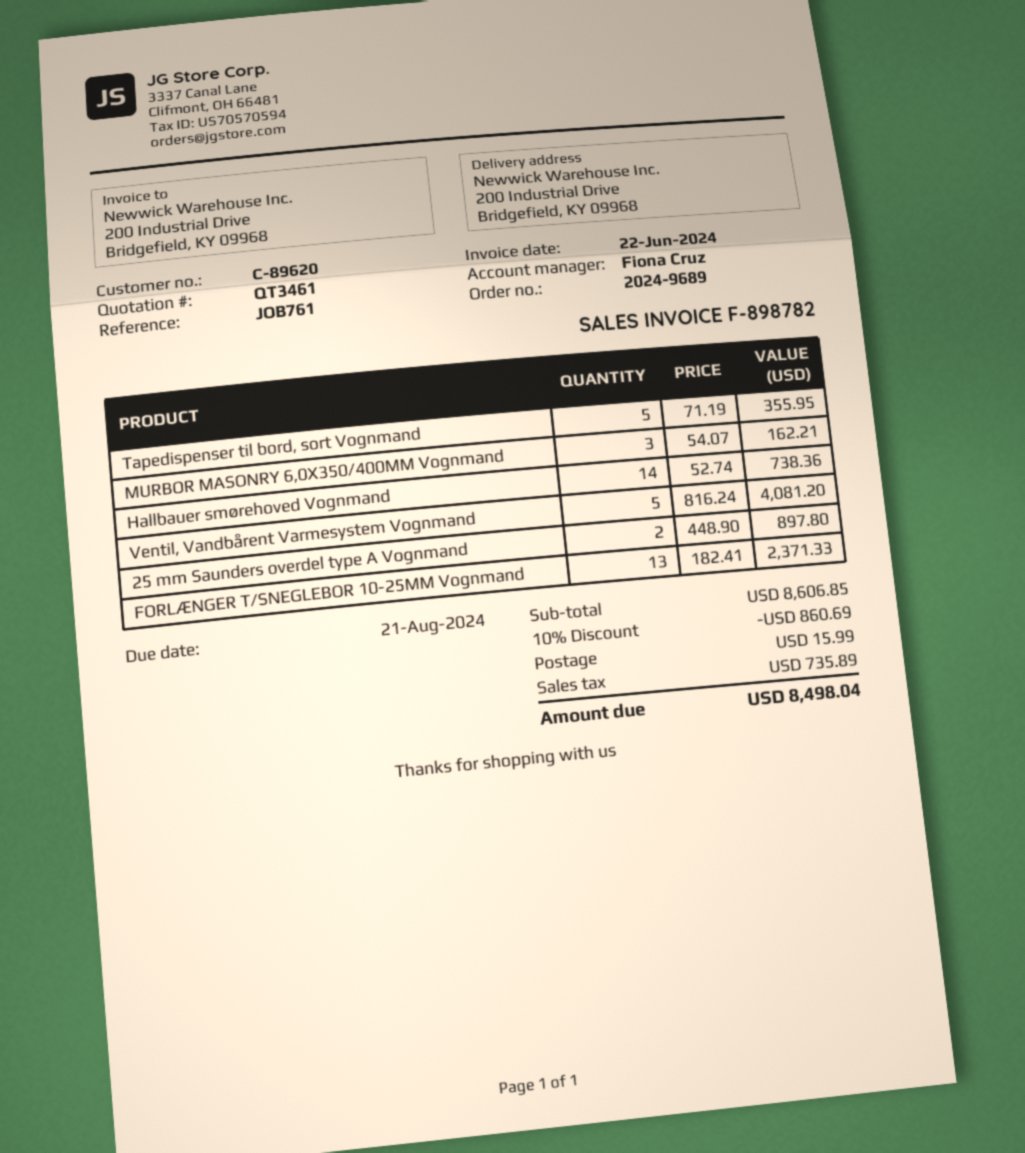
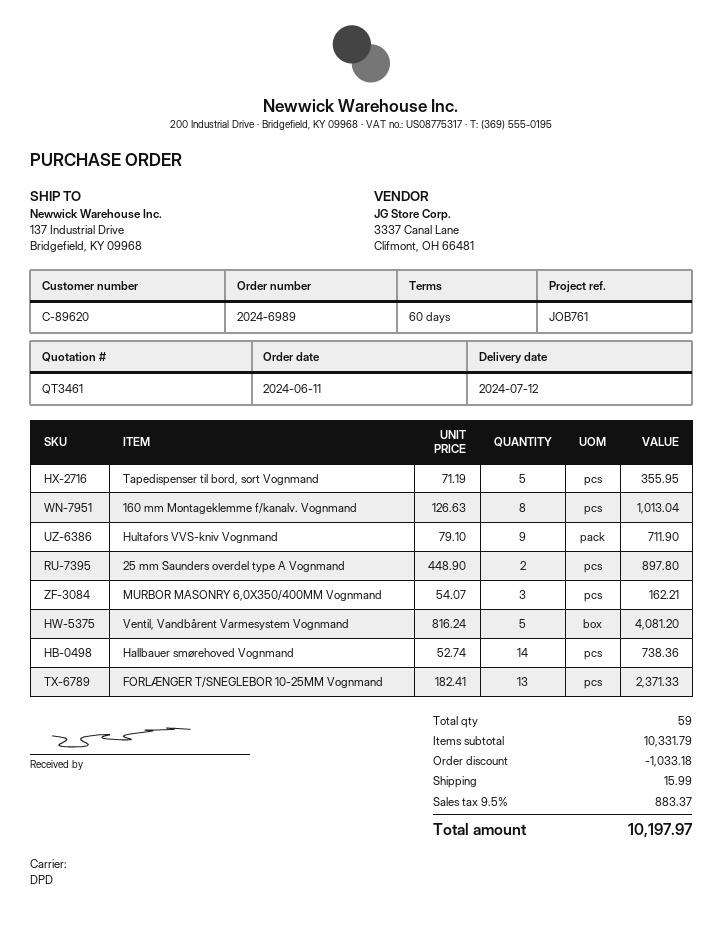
order number: 2024-9689 -> 2024-6989
ship to: 200 Industrial Drive, Bridgefield, KY 09968 -> 137 Industrial Drive, Bridgefield, KY 09968
160 mm Montageklemme f/kanalv. Vognmand: none -> 8 x 126.63 = 1013.04
Hultafors VVS-kniv Vognmand: none -> 9 x 79.10 = 711.90
subtotal: 8606.85 -> 10331.79
discount: 860.69 -> 1033.18
tax: 735.89 -> 883.37
total: 8498.04 -> 10197.97

